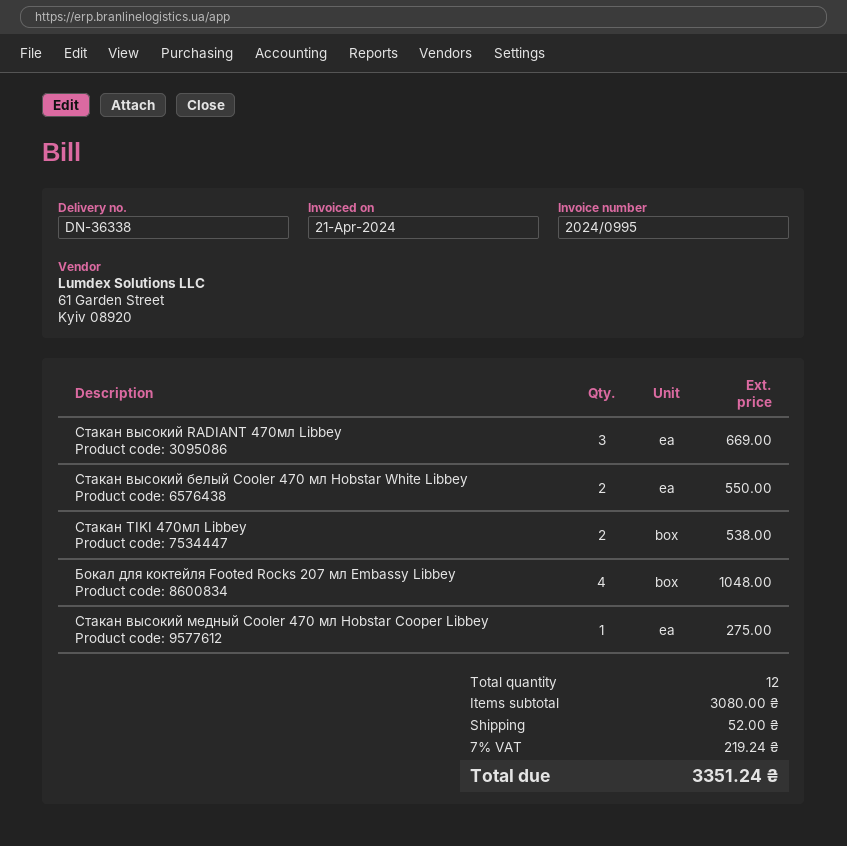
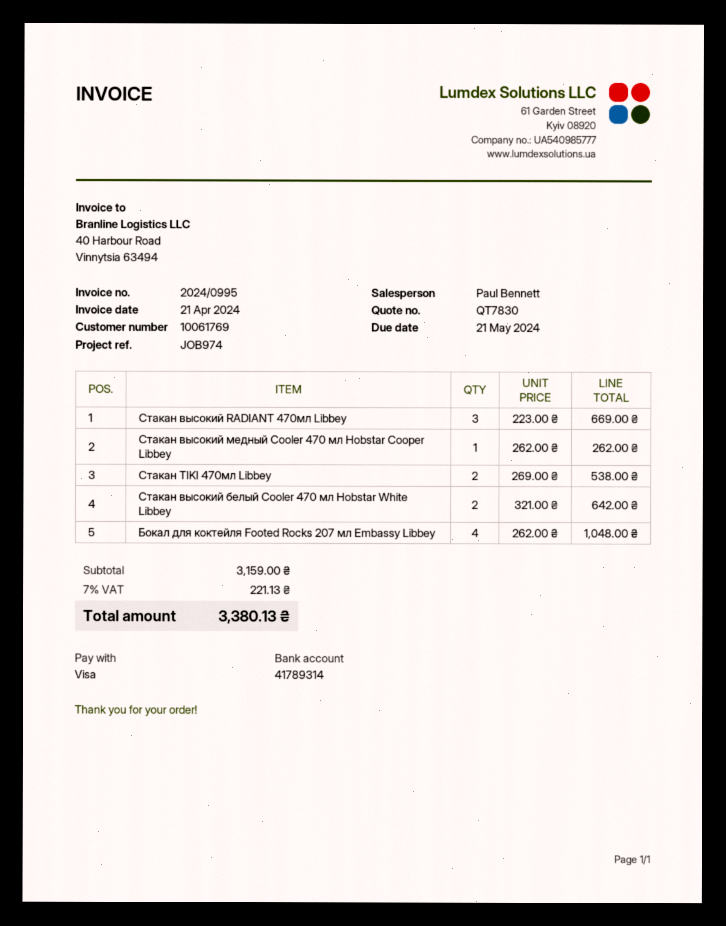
Стакан высокий белый Cooler 470 мл Hobstar White Libbey: 2 for 550.00 -> 2 for 642.00
Стакан высокий медный Cooler 470 мл Hobstar Cooper Libbey: 1 for 275.00 -> 1 for 262.00
subtotal: 3080.00 -> 3159.00
shipping: 52.00 -> none
tax: 7% = 219.24 -> 7% = 221.13
total: 3351.24 -> 3380.13

